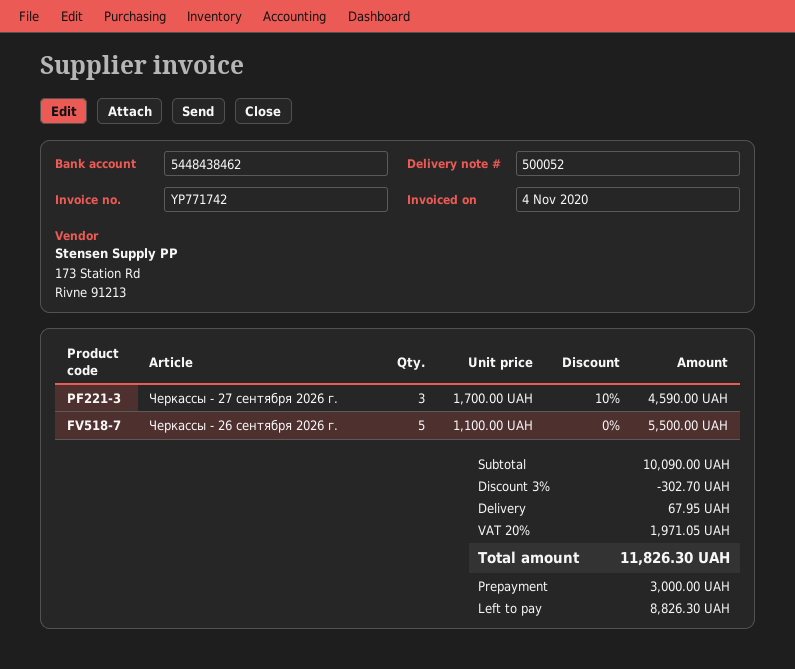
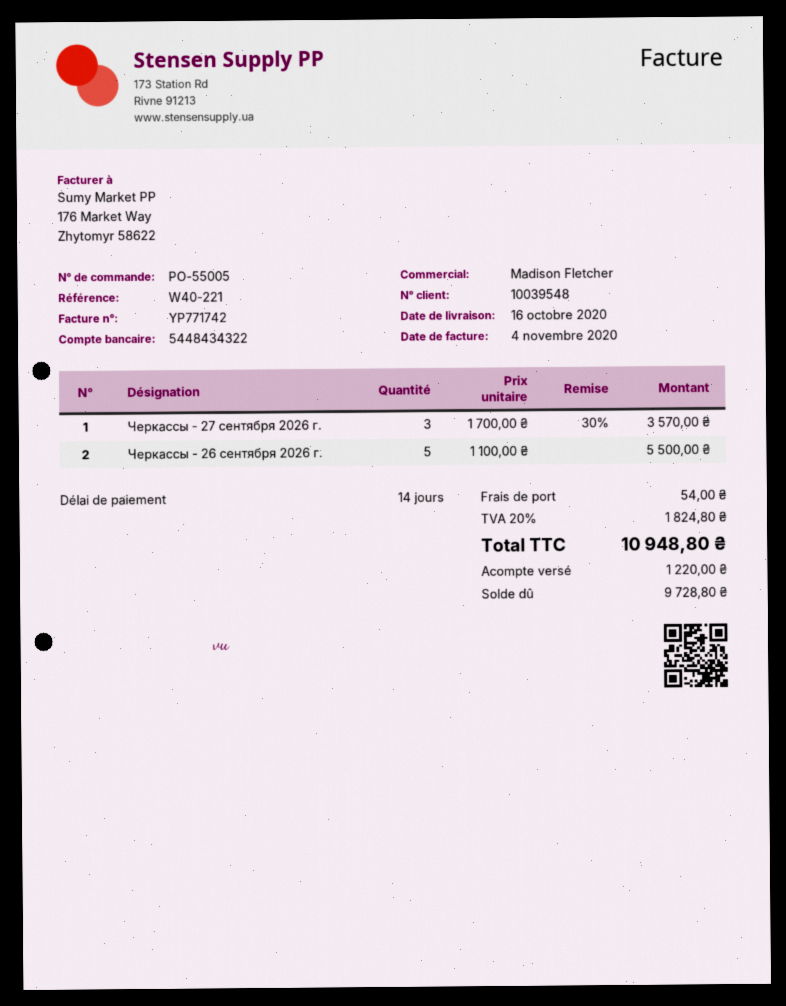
bank account: 5448438462 -> 5448434322
Черкассы - 27 сентября 2026 г.: 3 x 1700.00 - 10% = 4590.00 -> 3 x 1700.00 - 30% = 3570.00
discount: 3% = 302.70 -> none
shipping: 67.95 -> 54.00
tax: 20% = 1971.05 -> 20% = 1824.80
total: 11826.30 -> 10948.80
deposit: 3000.00 -> 1220.00
balance: 8826.30 -> 9728.80

